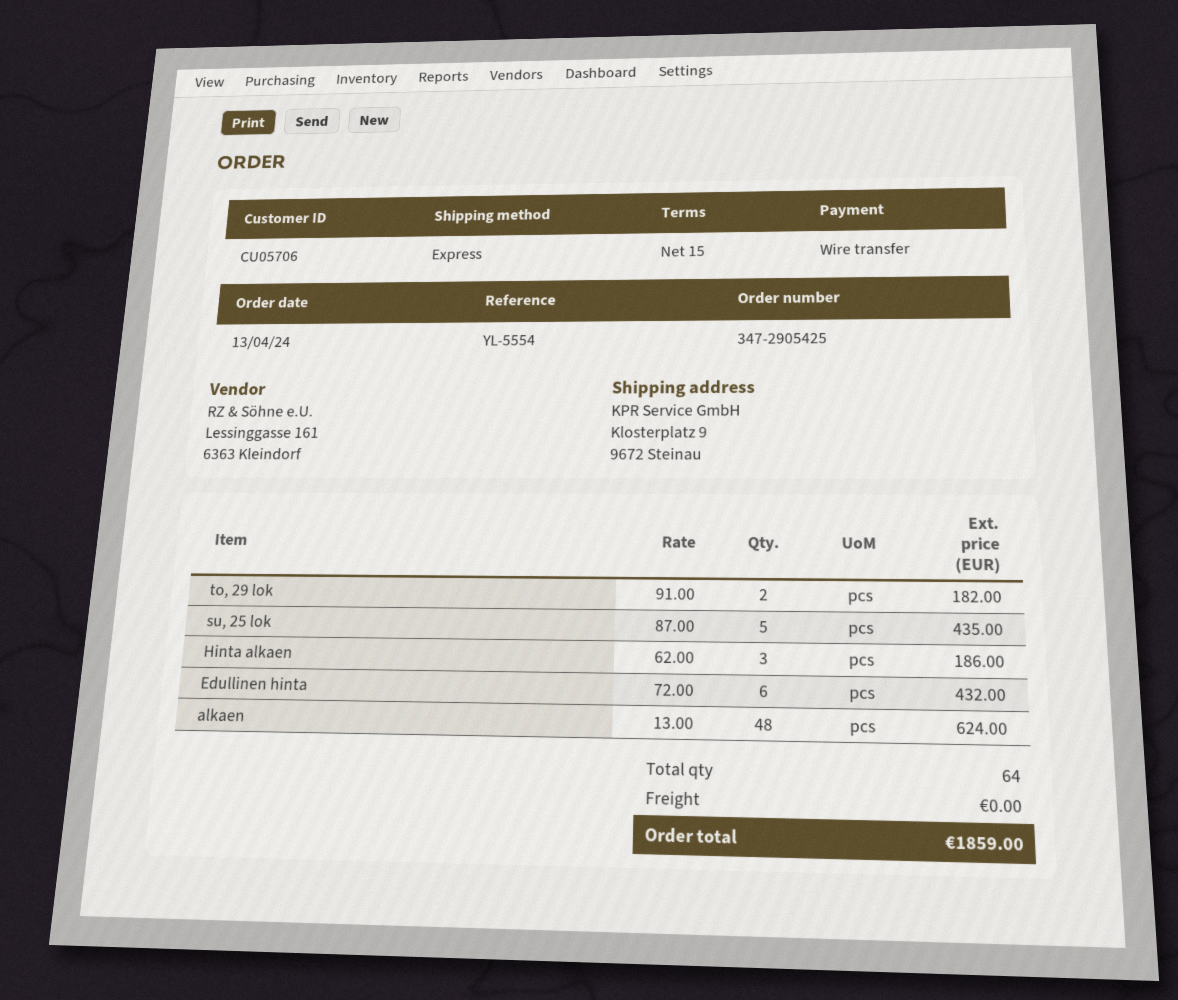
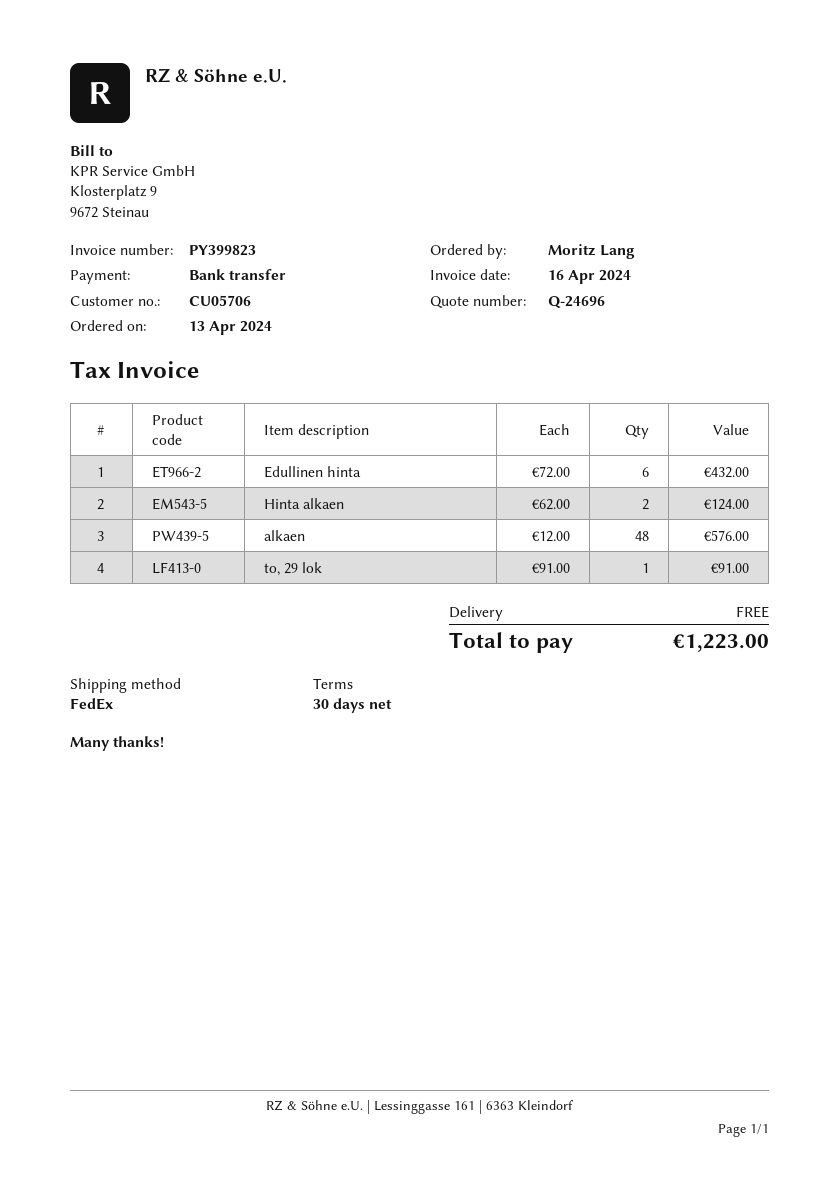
payment terms: 15 days -> 30 days
shipping method: express -> FedEx
to, 29 lok: 2 x 91.00 = 182.00 -> 1 x 91.00 = 91.00
su, 25 lok: 5 x 87.00 = 435.00 -> none
Hinta alkaen: 3 x 62.00 = 186.00 -> 2 x 62.00 = 124.00
alkaen: 48 x 13.00 = 624.00 -> 48 x 12.00 = 576.00
total: 1859.00 -> 1223.00

